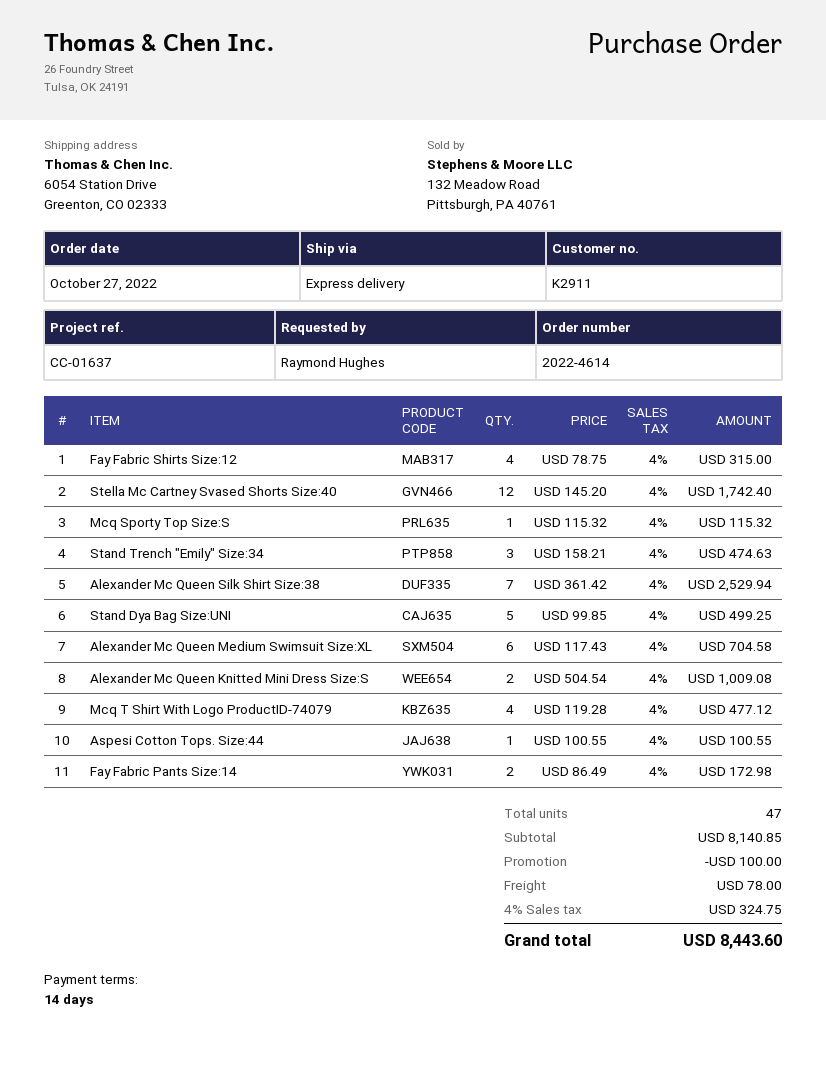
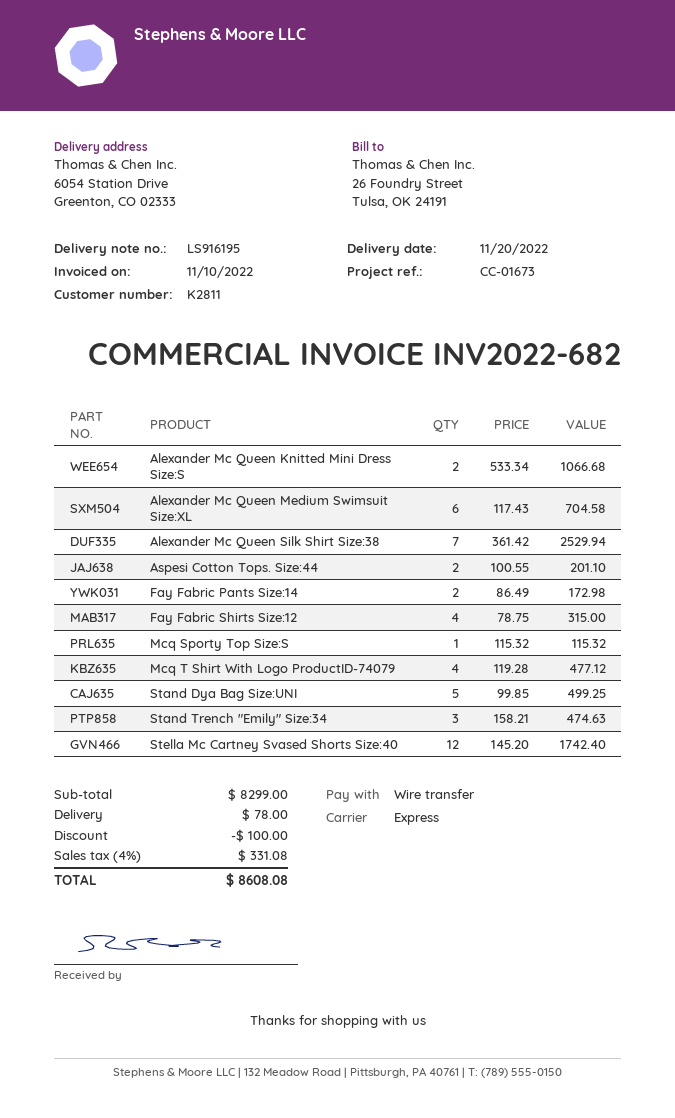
customer number: K2911 -> K2811
reference: CC-01637 -> CC-01673
Alexander Mc Queen Knitted Mini Dress Size:S: 2 x 504.54 = 1009.08 -> 2 x 533.34 = 1066.68
Aspesi Cotton Tops. Size:44: 1 x 100.55 = 100.55 -> 2 x 100.55 = 201.10
subtotal: 8140.85 -> 8299.00
tax: 4% = 324.75 -> 4% = 331.08
total: 8443.60 -> 8608.08

